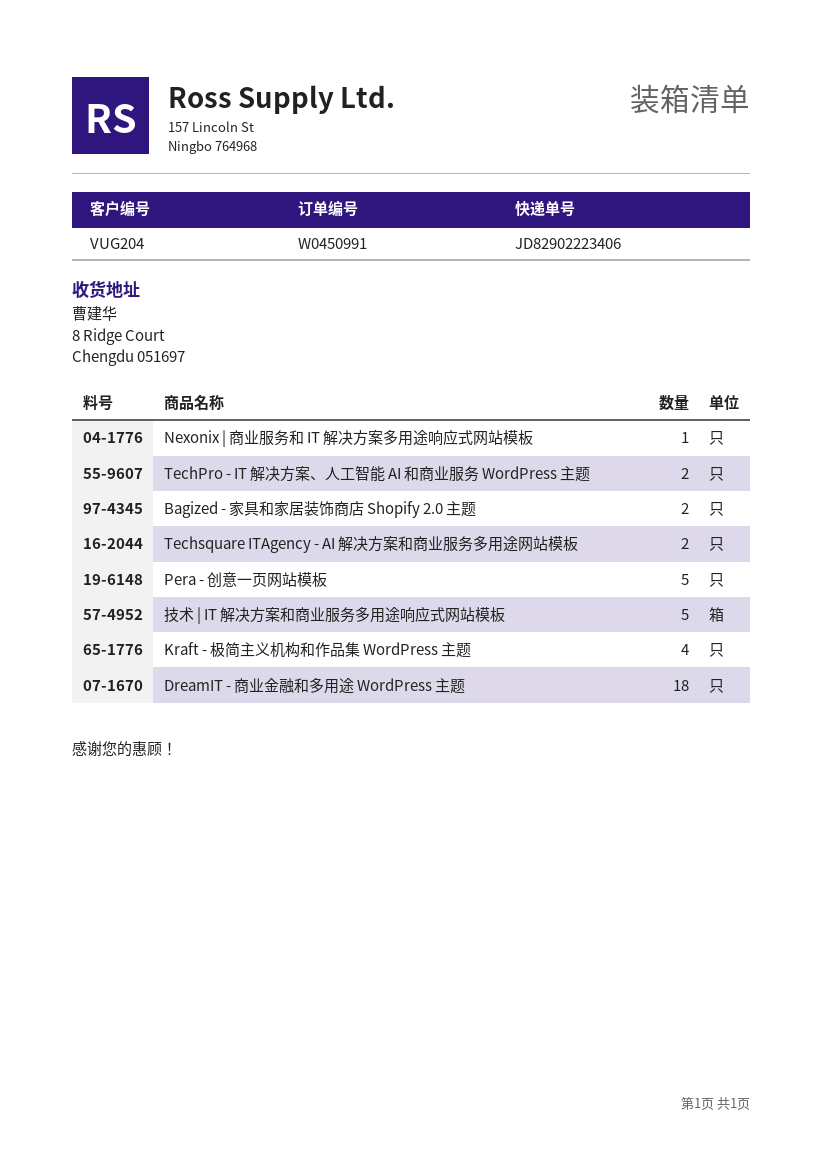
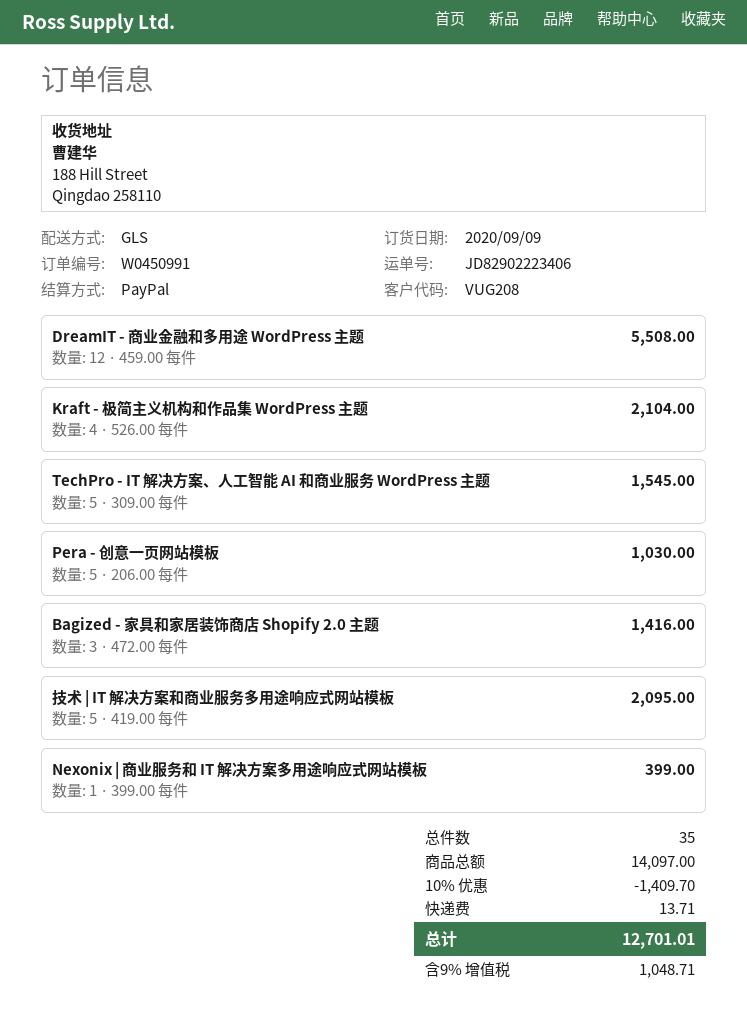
customer number: VUG204 -> VUG208
ship to: 8 Ridge Court, Chengdu 051697 -> 188 Hill Street, Qingdao 258110
TechPro - IT 解决方案、人工智能 AI 和商业服务 WordPress 主题: 2 -> 5
Bagized - 家具和家居装饰商店 Shopify 2.0 主题: 2 -> 3
Techsquare ITAgency - AI 解决方案和商业服务多用途网站模板: 2 -> none
DreamIT - 商业金融和多用途 WordPress 主题: 18 -> 12

